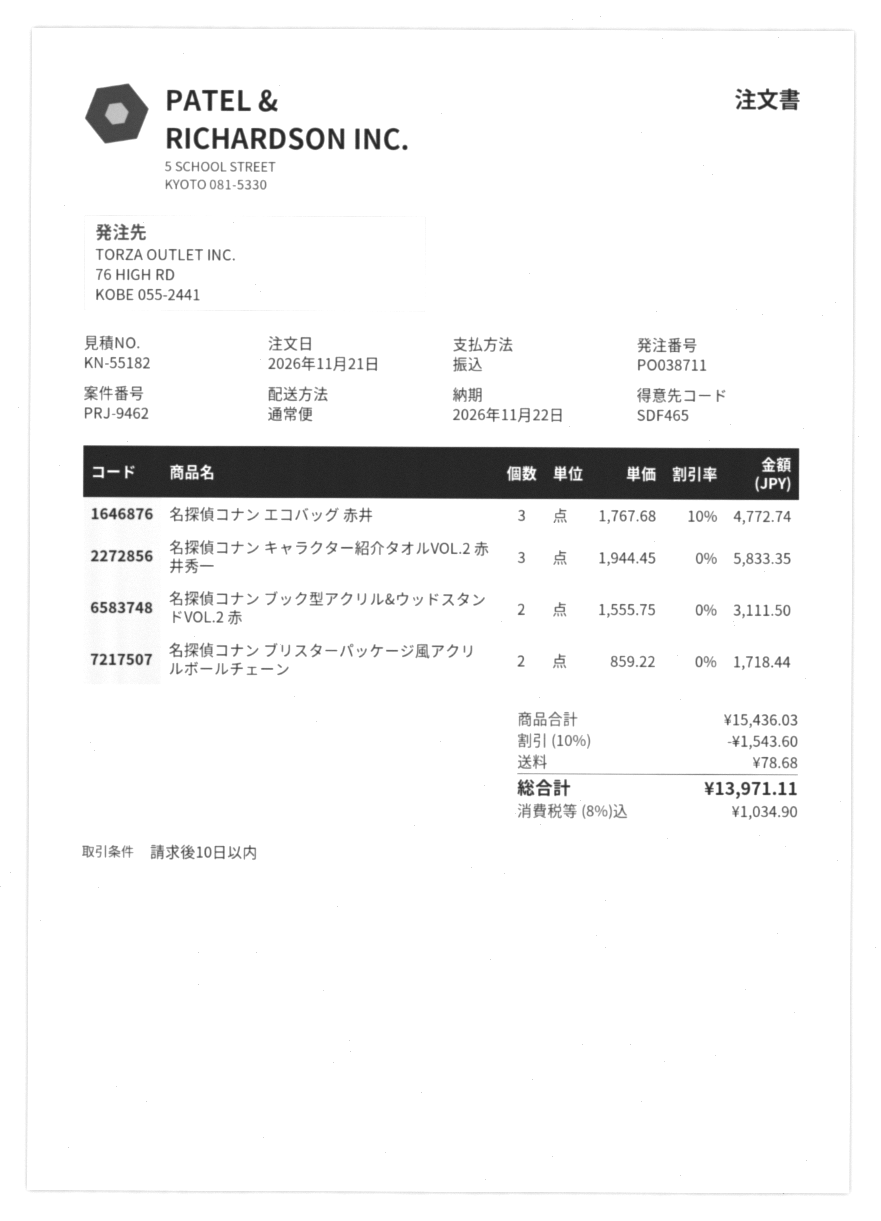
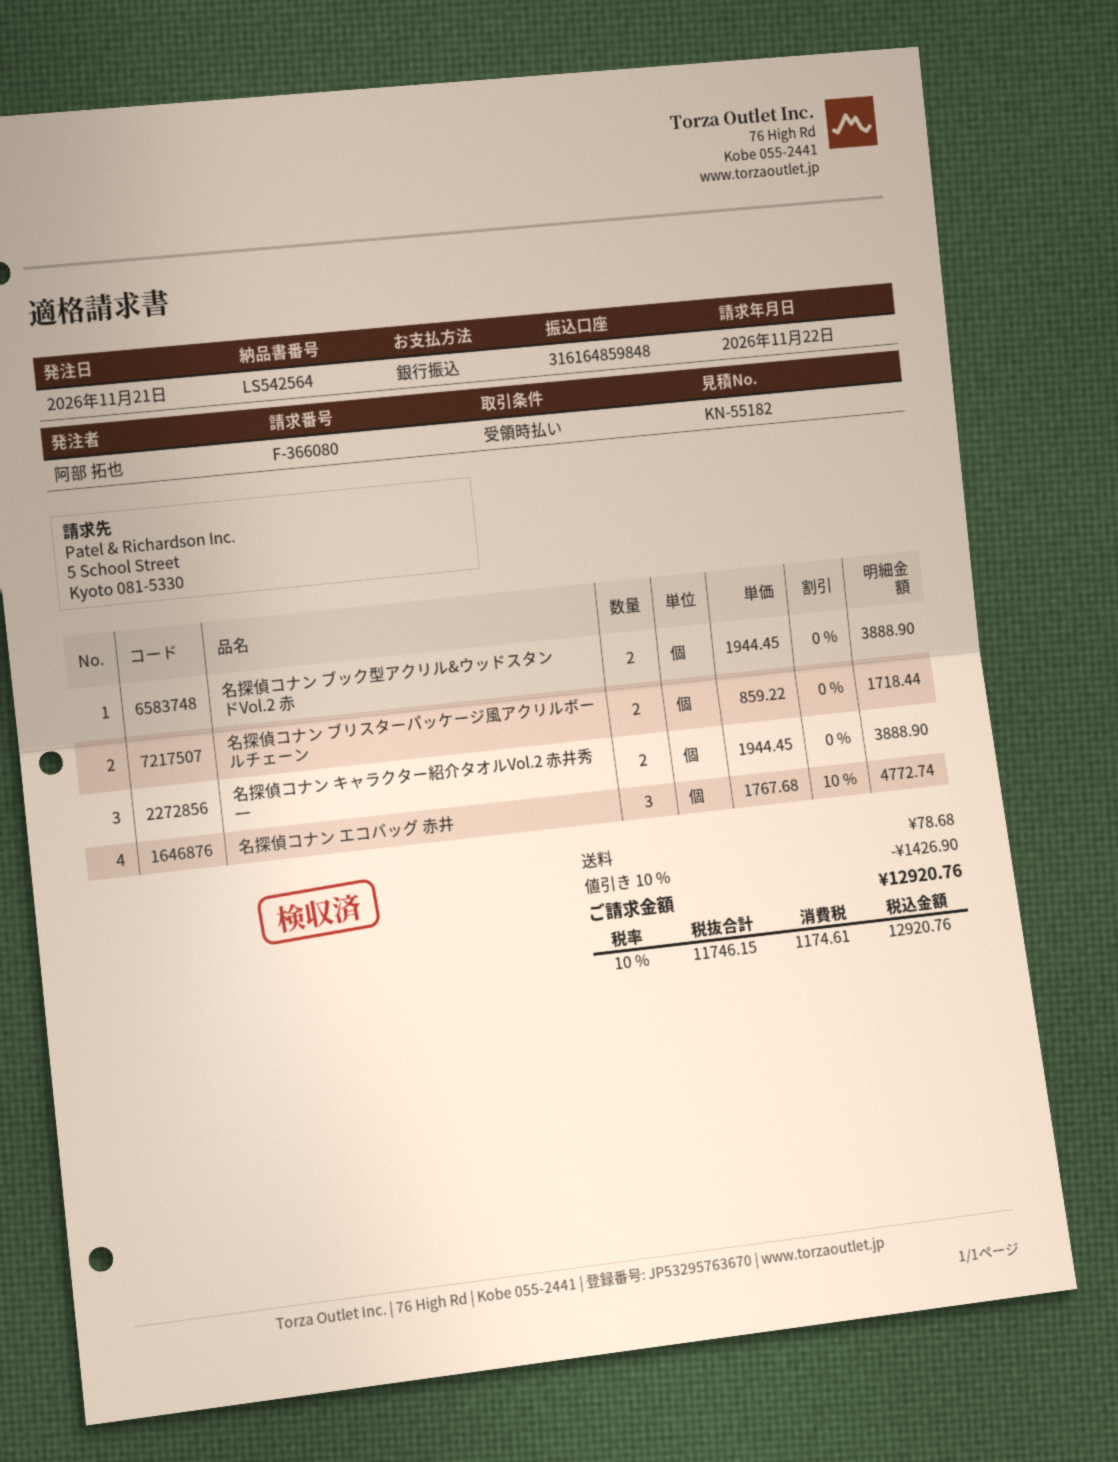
payment terms: 10 days -> on receipt
名探偵コナン キャラクター紹介タオルVOL.2 赤井秀一: 3 x 1944.45 = 5833.35 -> 2 x 1944.45 = 3888.90
名探偵コナン ブック型アクリル&ウッドスタンドVOL.2 赤: 2 x 1555.75 = 3111.50 -> 2 x 1944.45 = 3888.90
discount: 10% = 1543.60 -> 10% = 1426.90
tax: 8% = 1034.90 -> 10% = 1174.61
total: 13971.11 -> 12920.76

